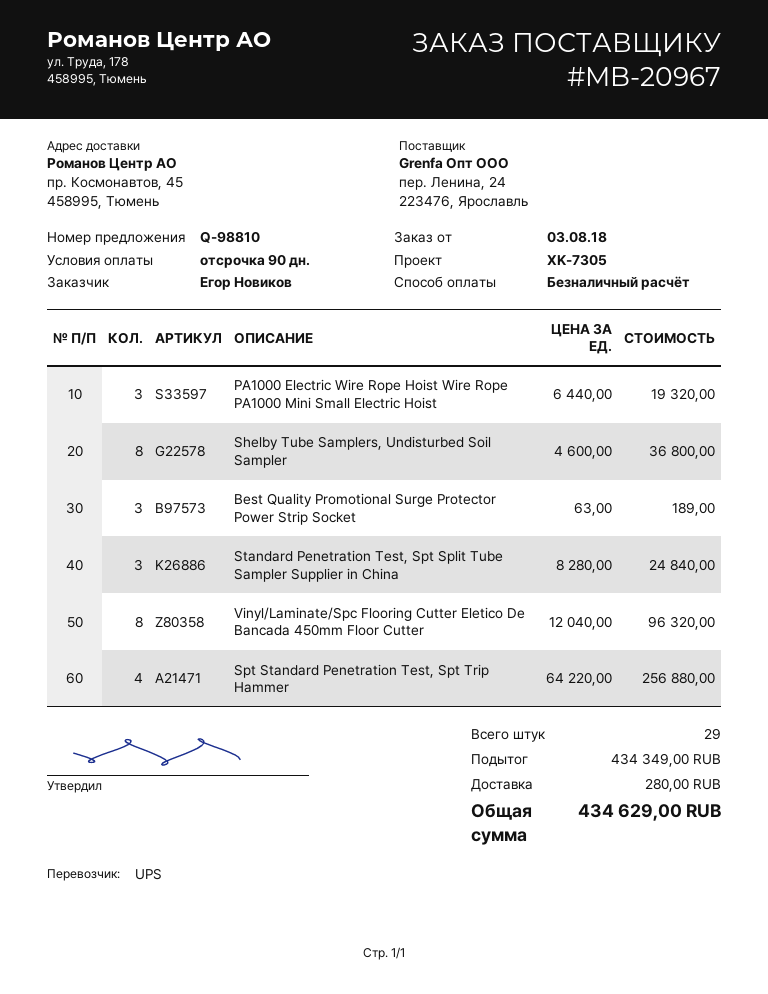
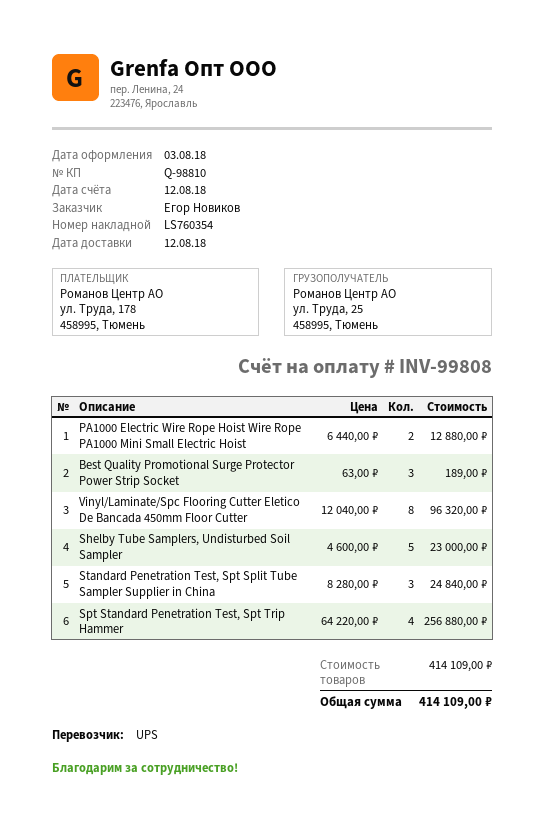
ship to: пр. Космонавтов, 45, 458995, Тюмень -> ул. Труда, 25, 458995, Тюмень
PA1000 Electric Wire Rope Hoist Wire Rope PA1000 Mini Small Electric Hoist: 3 x 6440.00 = 19320.00 -> 2 x 6440.00 = 12880.00
Shelby Tube Samplers, Undisturbed Soil Sampler: 8 x 4600.00 = 36800.00 -> 5 x 4600.00 = 23000.00
subtotal: 434349.00 -> 414109.00
shipping: 280.00 -> none
total: 434629.00 -> 414109.00

